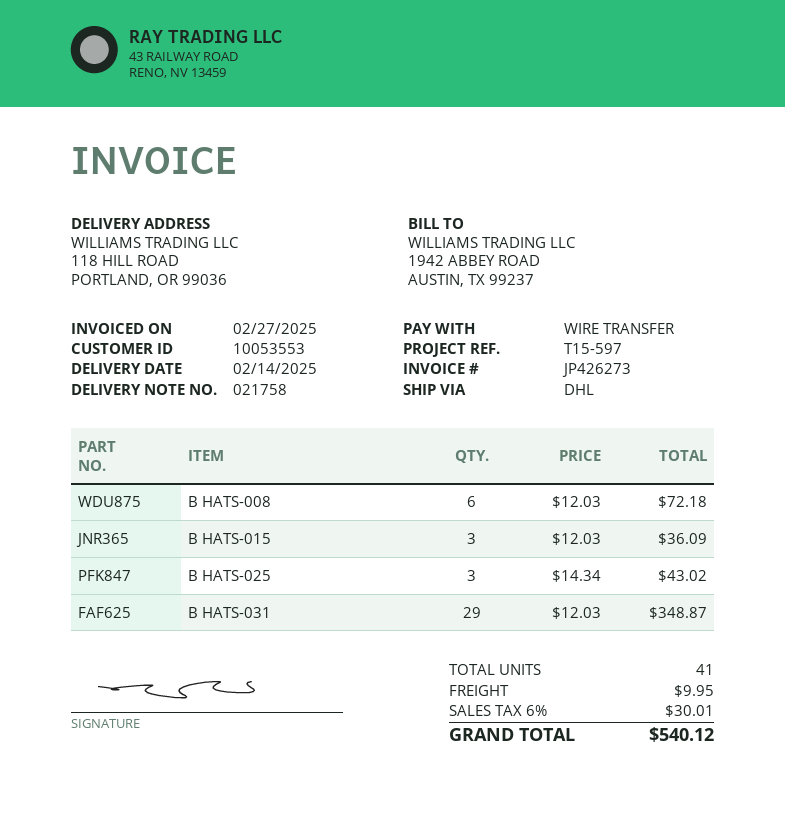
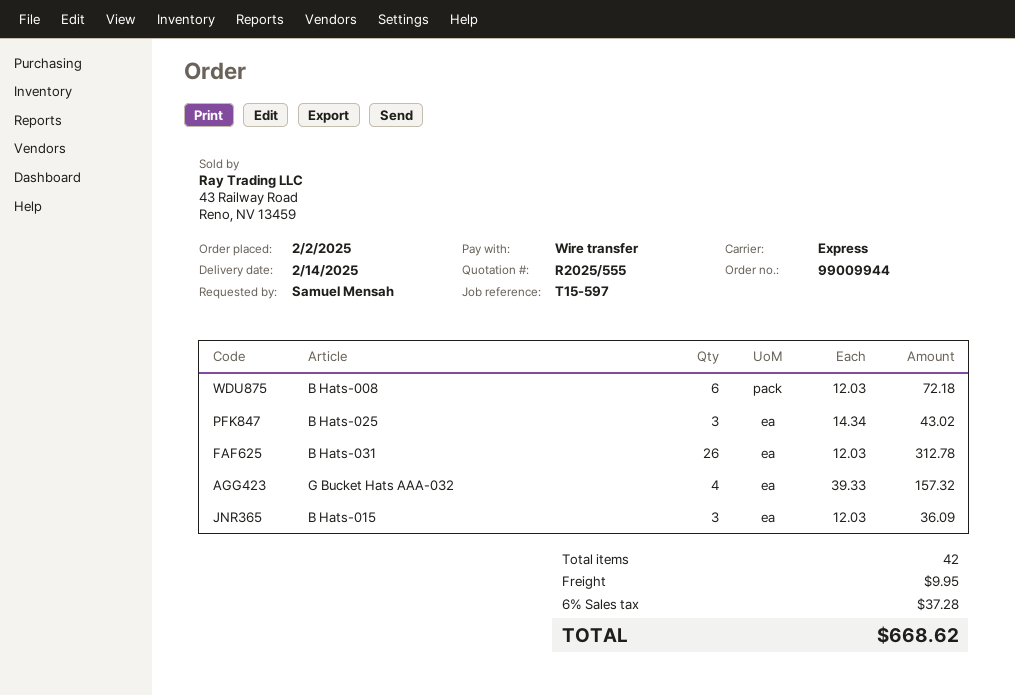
shipping method: DHL -> express
B HATS-031: 29 x 12.03 = 348.87 -> 26 x 12.03 = 312.78
G Bucket Hats AAA-032: none -> 4 x 39.33 = 157.32
total quantity: 41 -> 42
tax: 6% = 30.01 -> 6% = 37.28
total: 540.12 -> 668.62

